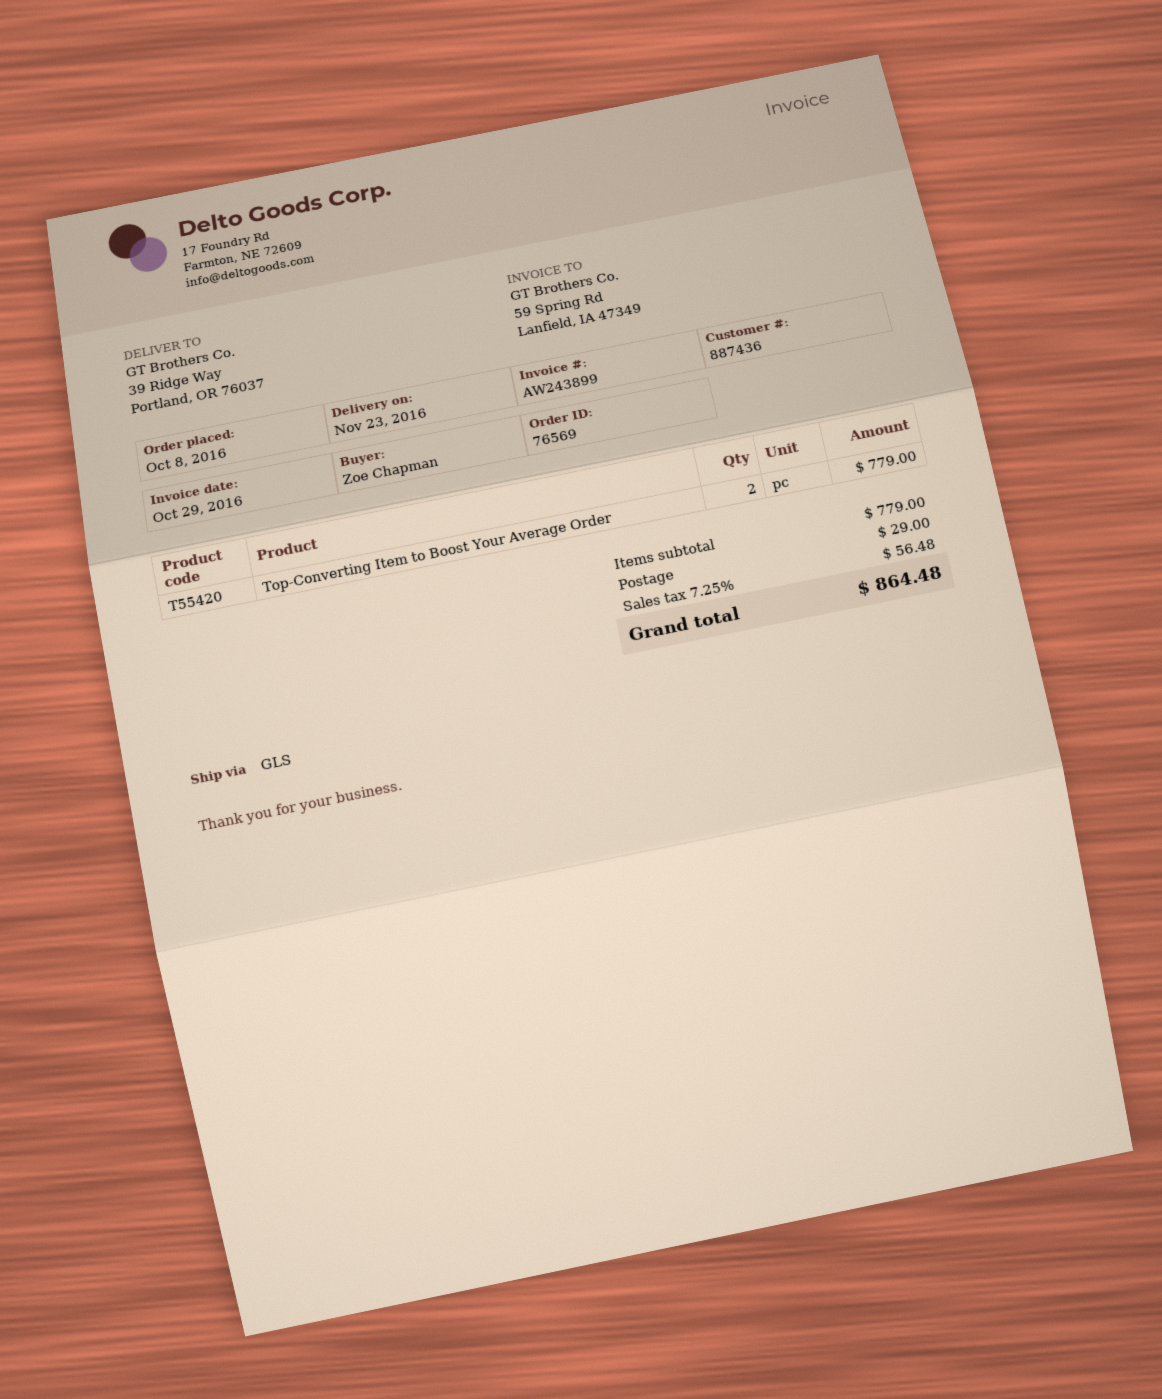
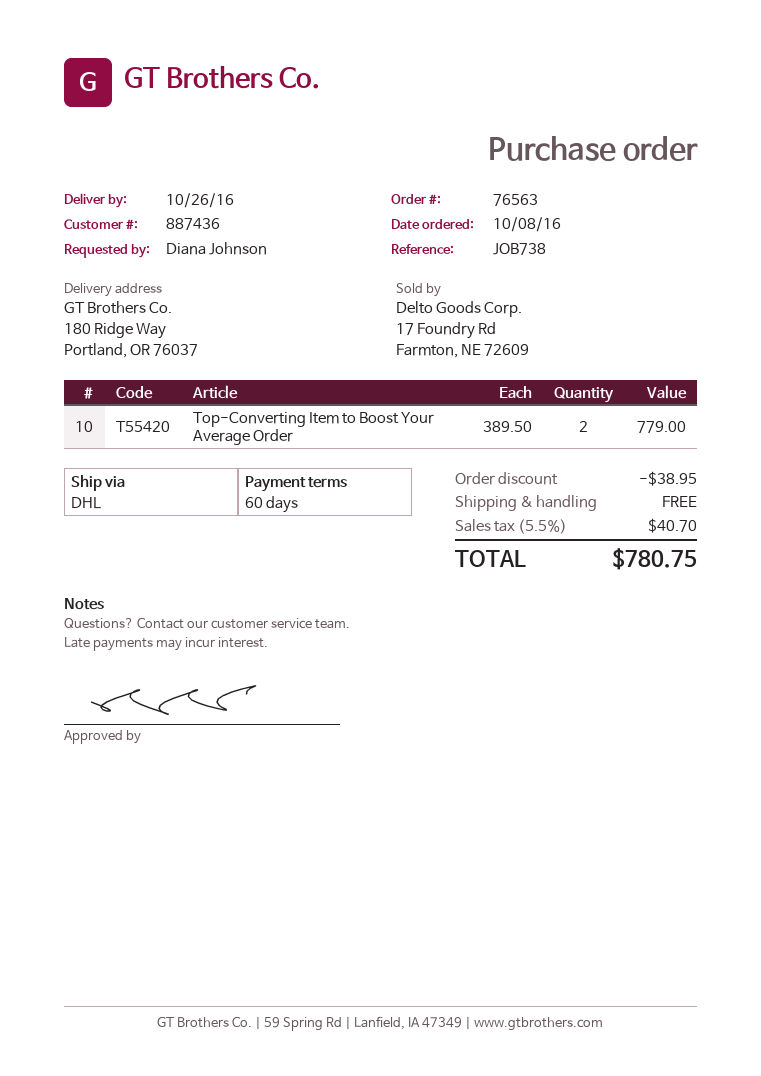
order number: 76569 -> 76563
delivery date: 2016-11-23 -> 2016-10-26
ordered by: Zoe Chapman -> Diana Johnson
shipping method: GLS -> DHL
ship to: 39 Ridge Way, Portland, OR 76037 -> 180 Ridge Way, Portland, OR 76037
discount: none -> 38.95
shipping: 29.00 -> 0.00
tax: 7.25% = 56.48 -> 5.5% = 40.70
total: 864.48 -> 780.75

